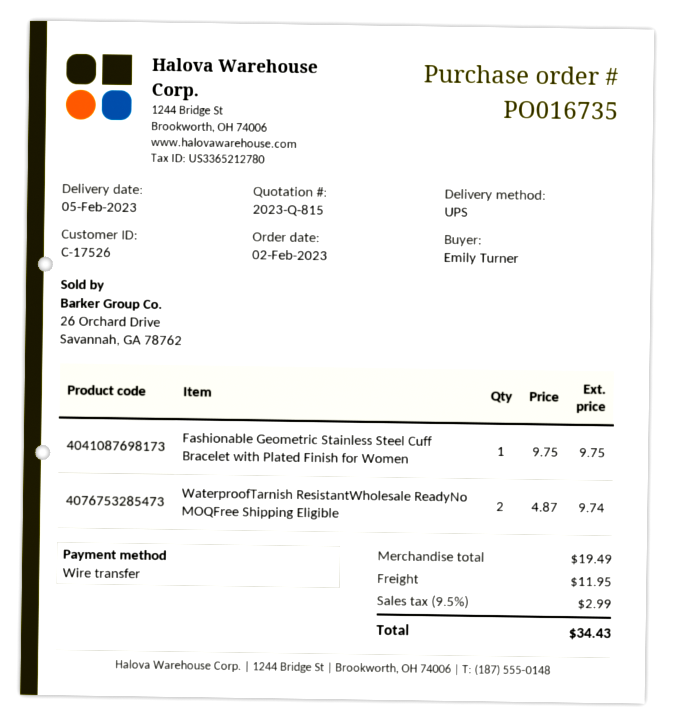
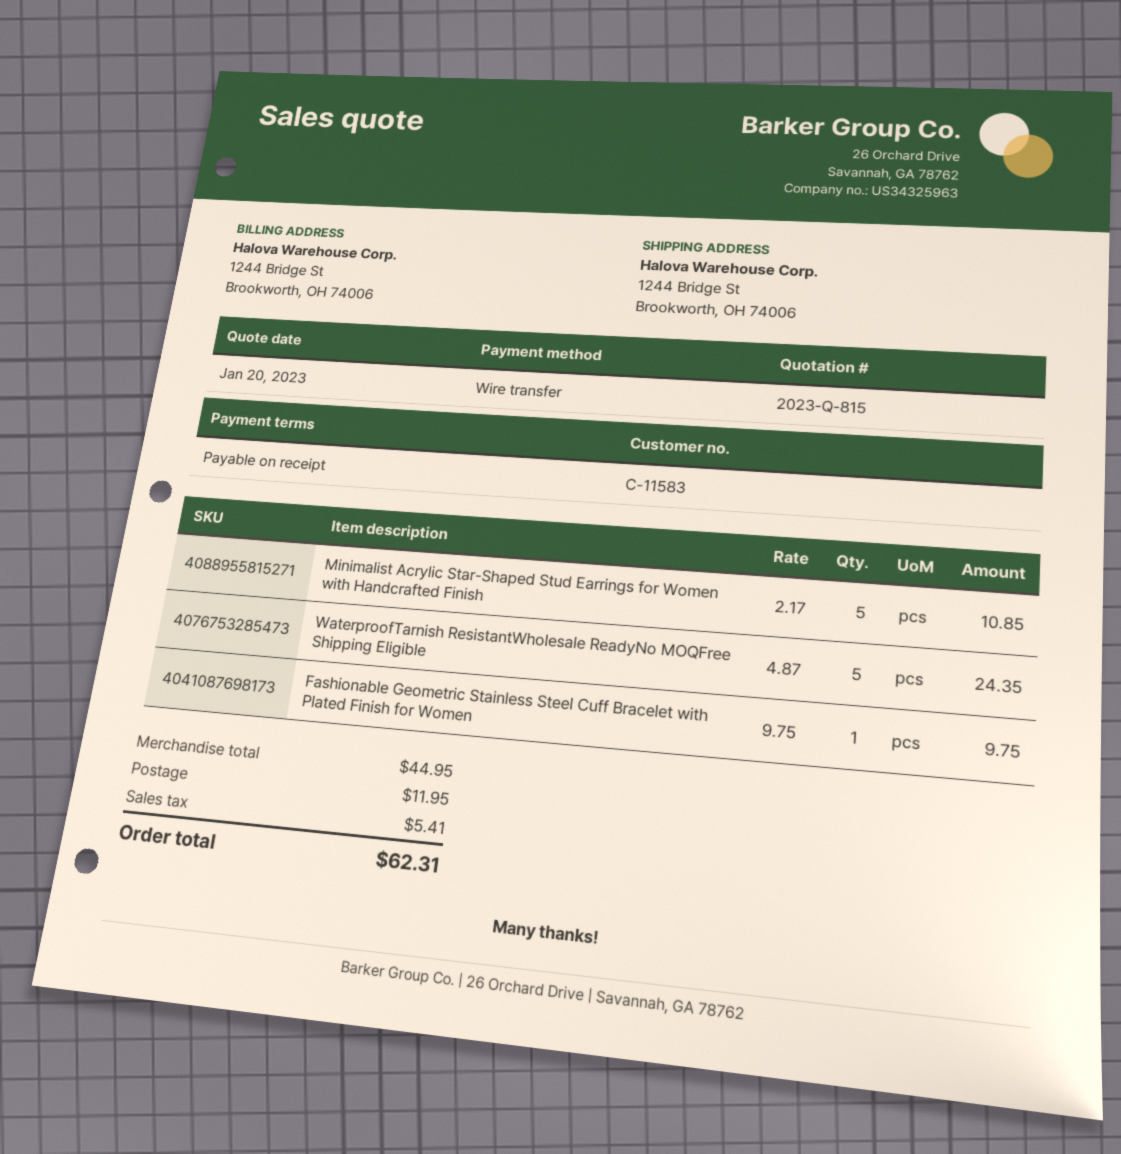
customer number: C-17526 -> C-11583
WaterproofTarnish ResistantWholesale ReadyNo MOQFree Shipping Eligible: 2 x 4.87 = 9.74 -> 5 x 4.87 = 24.35
Minimalist Acrylic Star-Shaped Stud Earrings for Women with Handcrafted Finish: none -> 5 x 2.17 = 10.85
subtotal: 19.49 -> 44.95
tax: 2.99 -> 5.41
total: 34.43 -> 62.31

